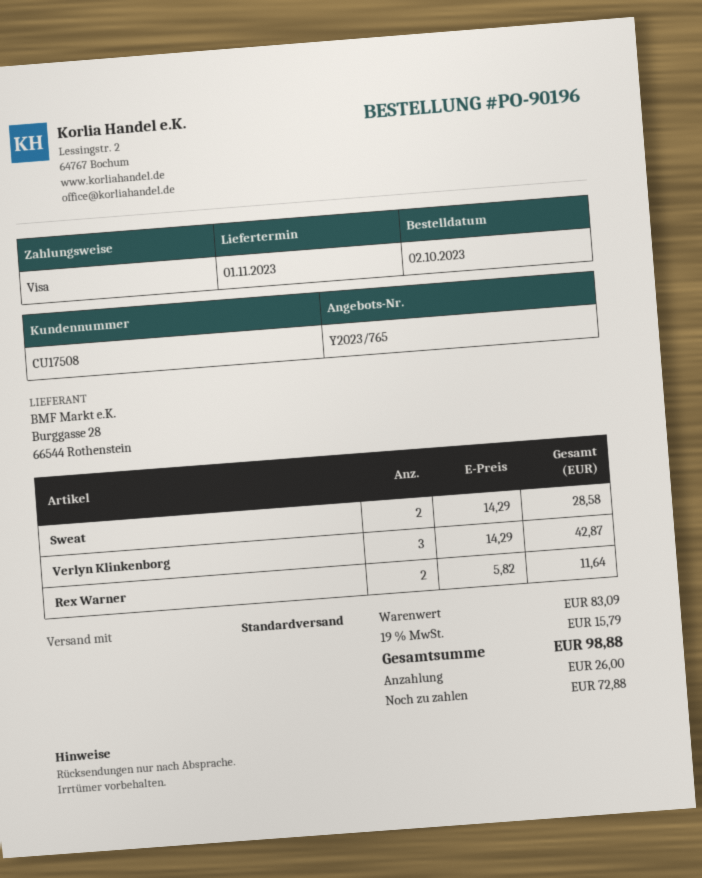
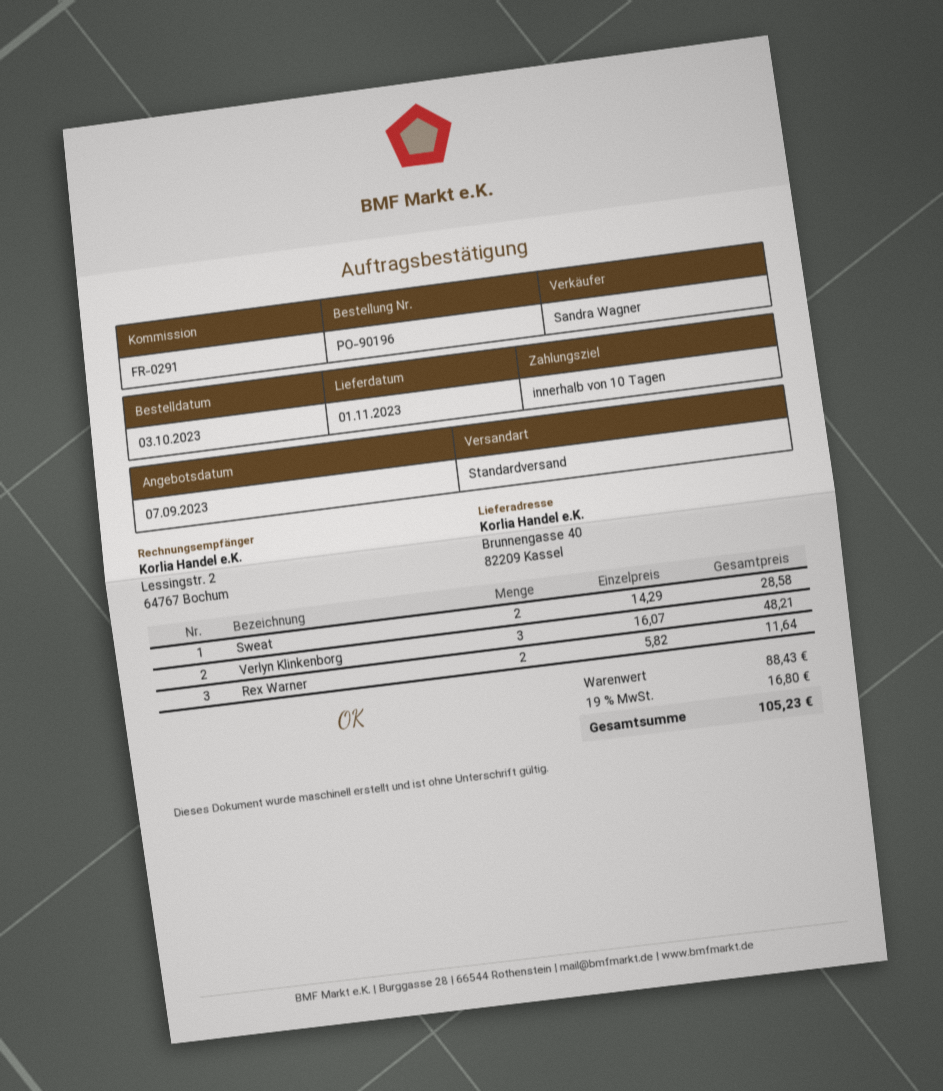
order date: 2023-10-02 -> 2023-10-03
Verlyn Klinkenborg: 3 x 14.29 = 42.87 -> 3 x 16.07 = 48.21
subtotal: 83.09 -> 88.43
tax: 19% = 15.79 -> 19% = 16.80
total: 98.88 -> 105.23

